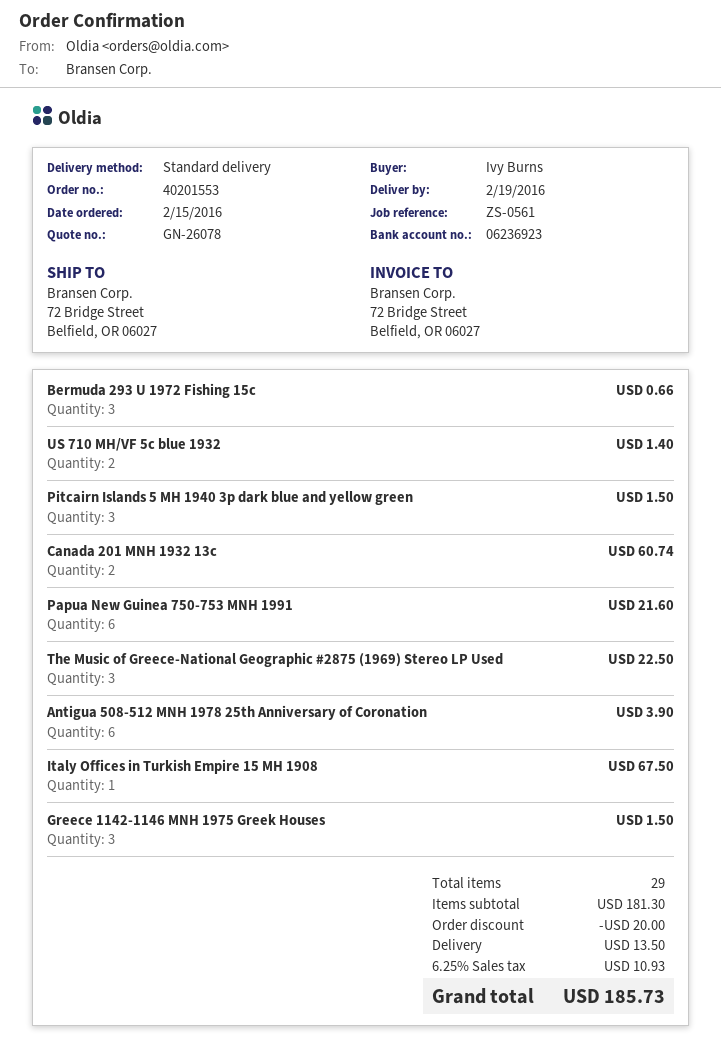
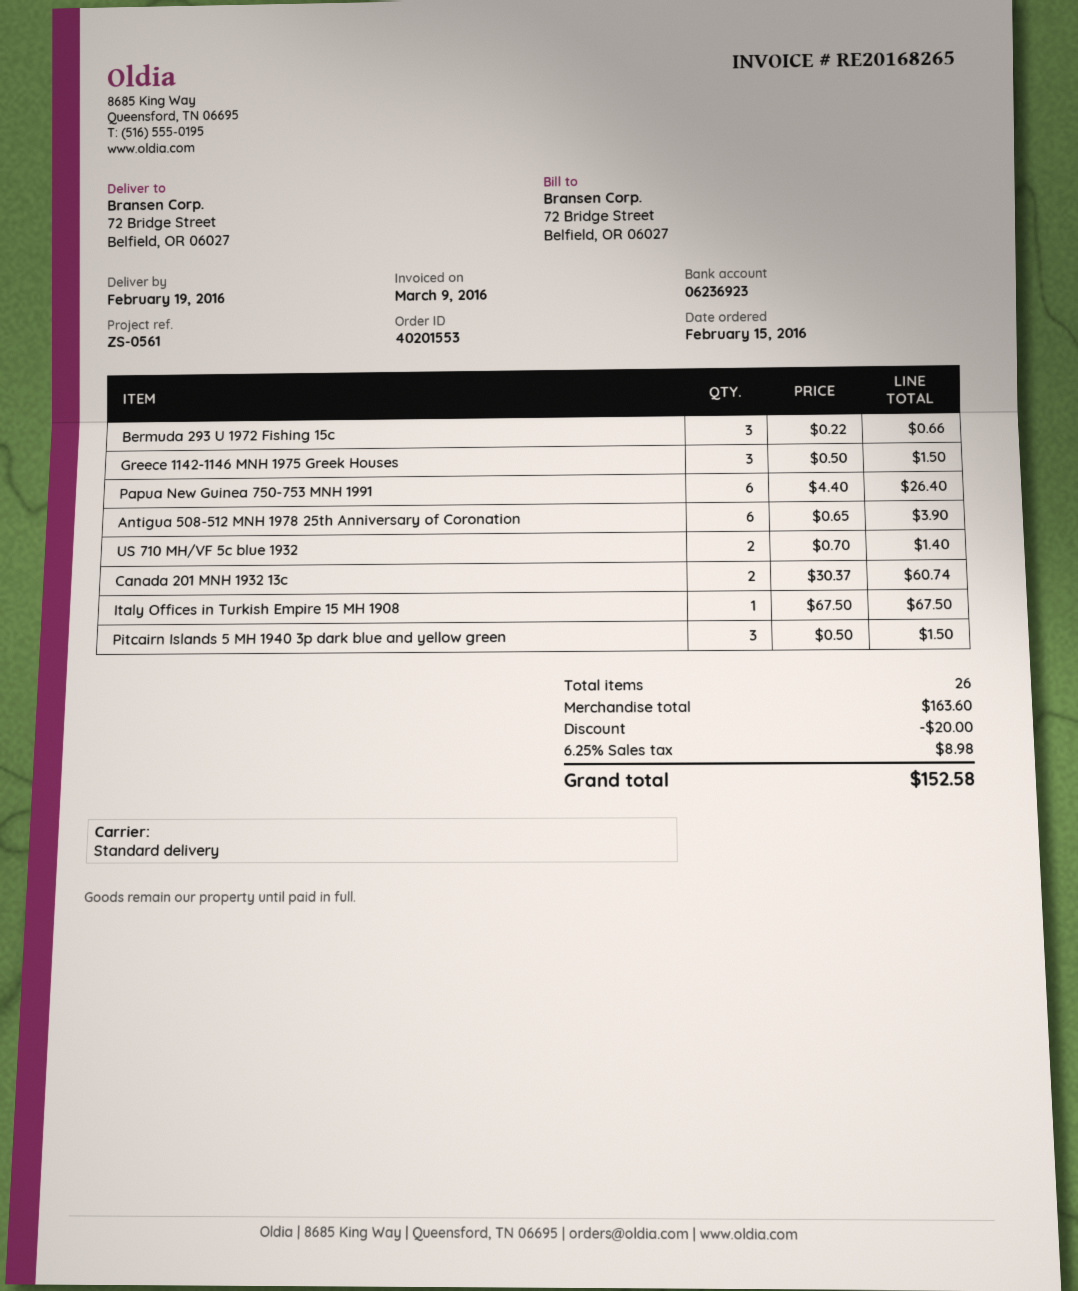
Papua New Guinea 750-753 MNH 1991: 6 for 21.60 -> 6 for 26.40
The Music of Greece-National Geographic #2875 (1969) Stereo LP Used: 3 for 22.50 -> none
total quantity: 29 -> 26
subtotal: 181.30 -> 163.60
shipping: 13.50 -> none
tax: 6.25% = 10.93 -> 6.25% = 8.98
total: 185.73 -> 152.58

